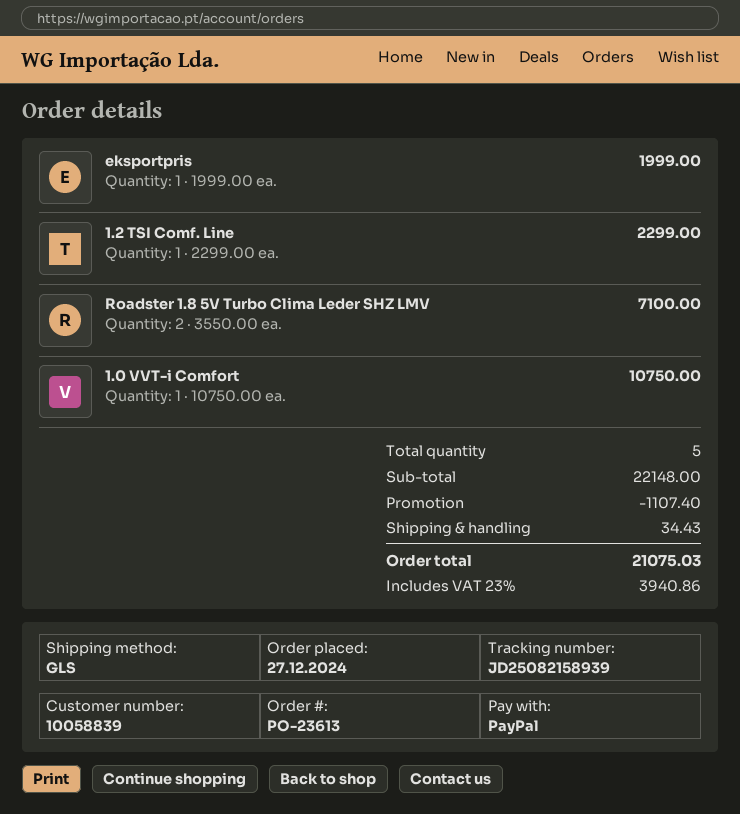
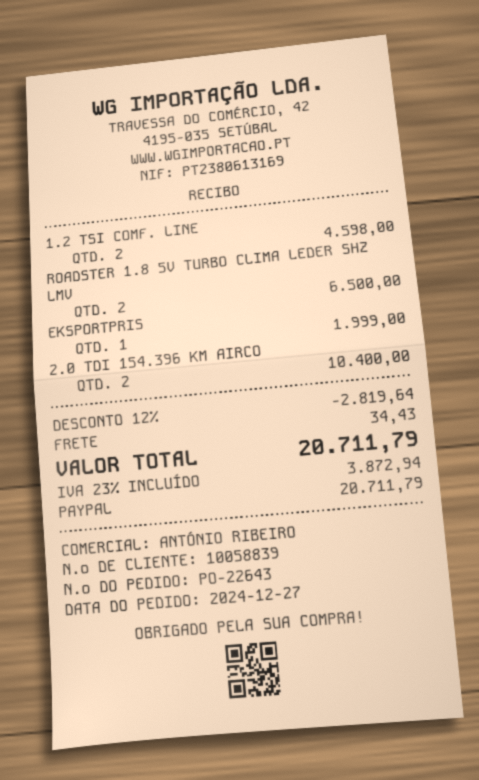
order number: PO-23613 -> PO-22643
1.2 TSI Comf. Line: 1 for 2299.00 -> 2 for 4598.00
Roadster 1.8 5V Turbo Clima Leder SHZ LMV: 2 for 7100.00 -> 2 for 6500.00
1.0 VVT-i Comfort: 1 for 10750.00 -> none
2.0 TDI 154.396 KM AIRCO: none -> 2 for 10400.00
discount: 1107.40 -> 2819.64
tax: 23% = 3940.86 -> 23% = 3872.94
total: 21075.03 -> 20711.79

